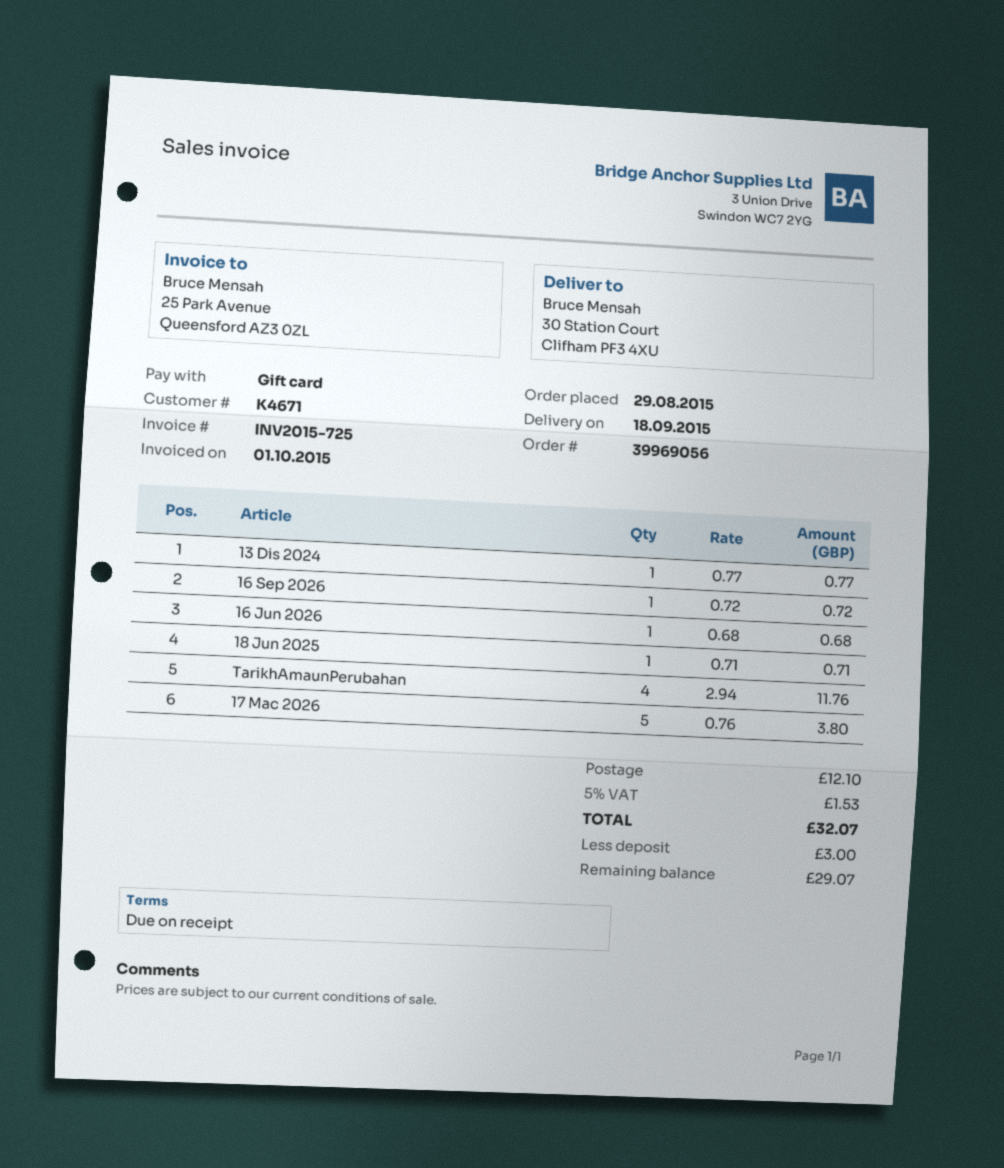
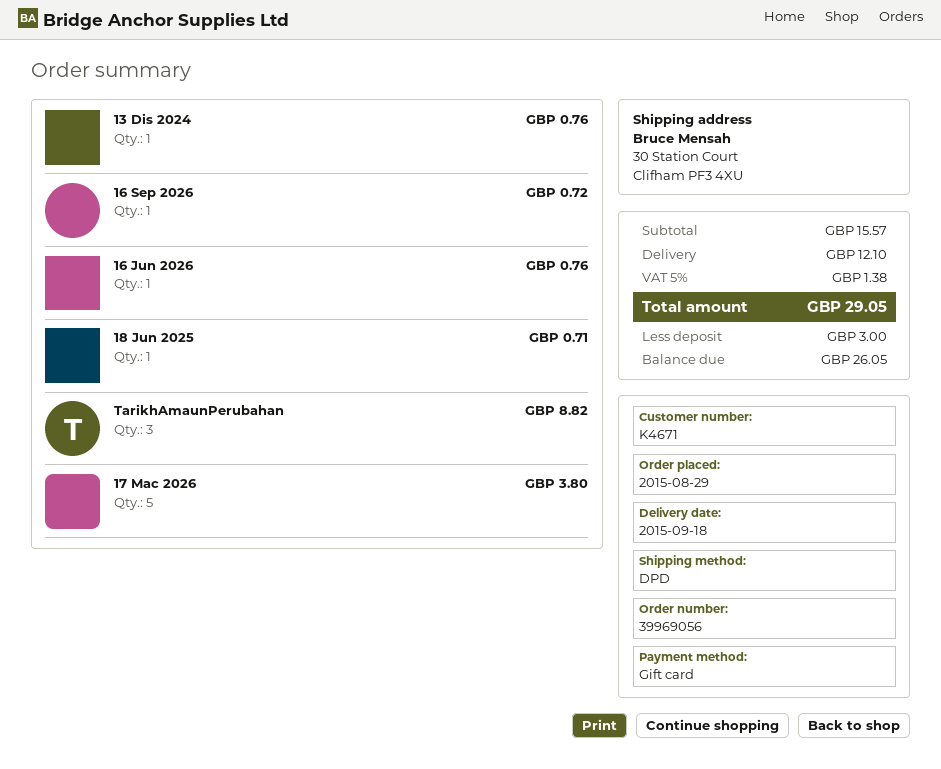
13 Dis 2024: 1 for 0.77 -> 1 for 0.76
16 Jun 2026: 1 for 0.68 -> 1 for 0.76
TarikhAmaunPerubahan: 4 for 11.76 -> 3 for 8.82
tax: 5% = 1.53 -> 5% = 1.38
total: 32.07 -> 29.05
balance: 29.07 -> 26.05

